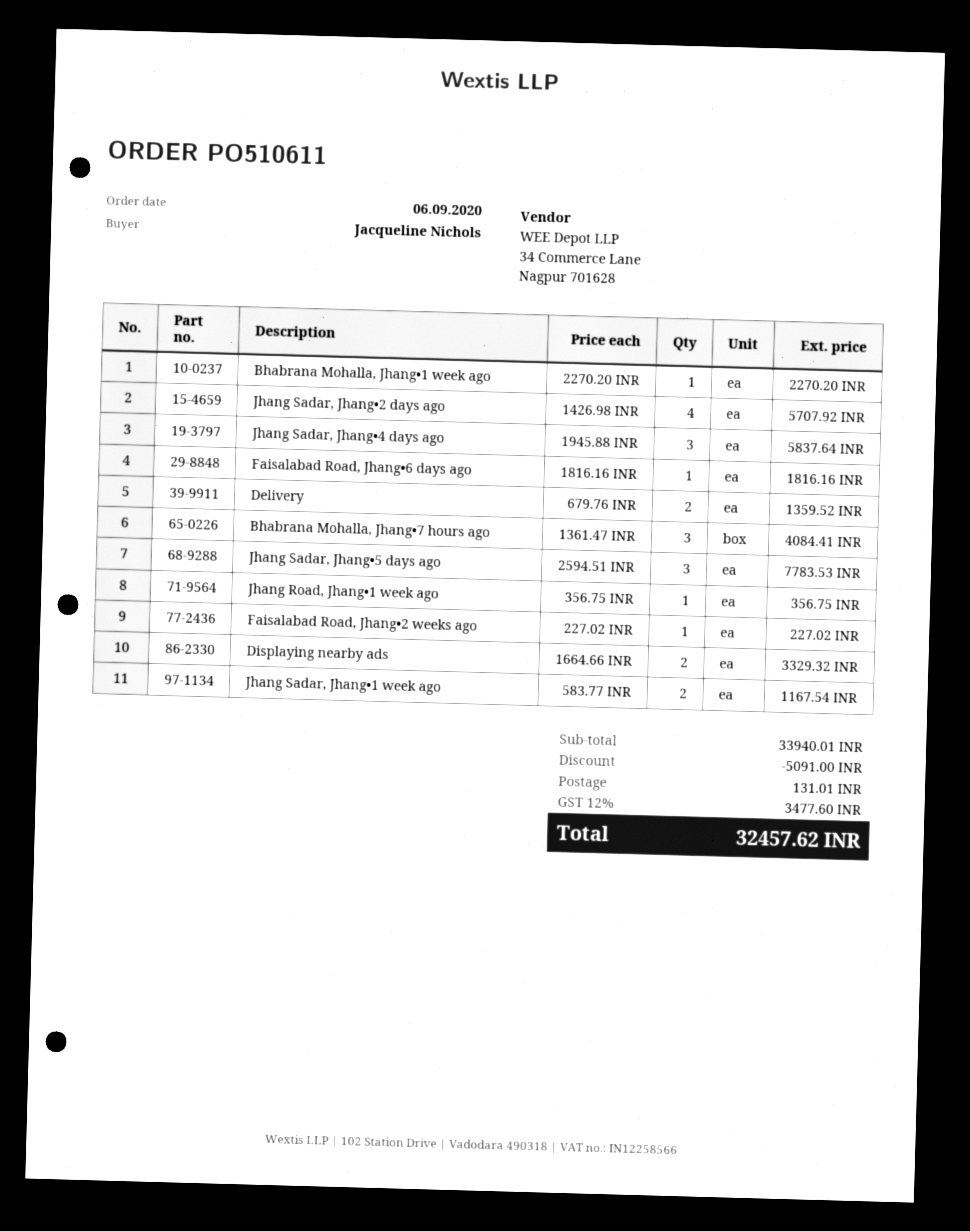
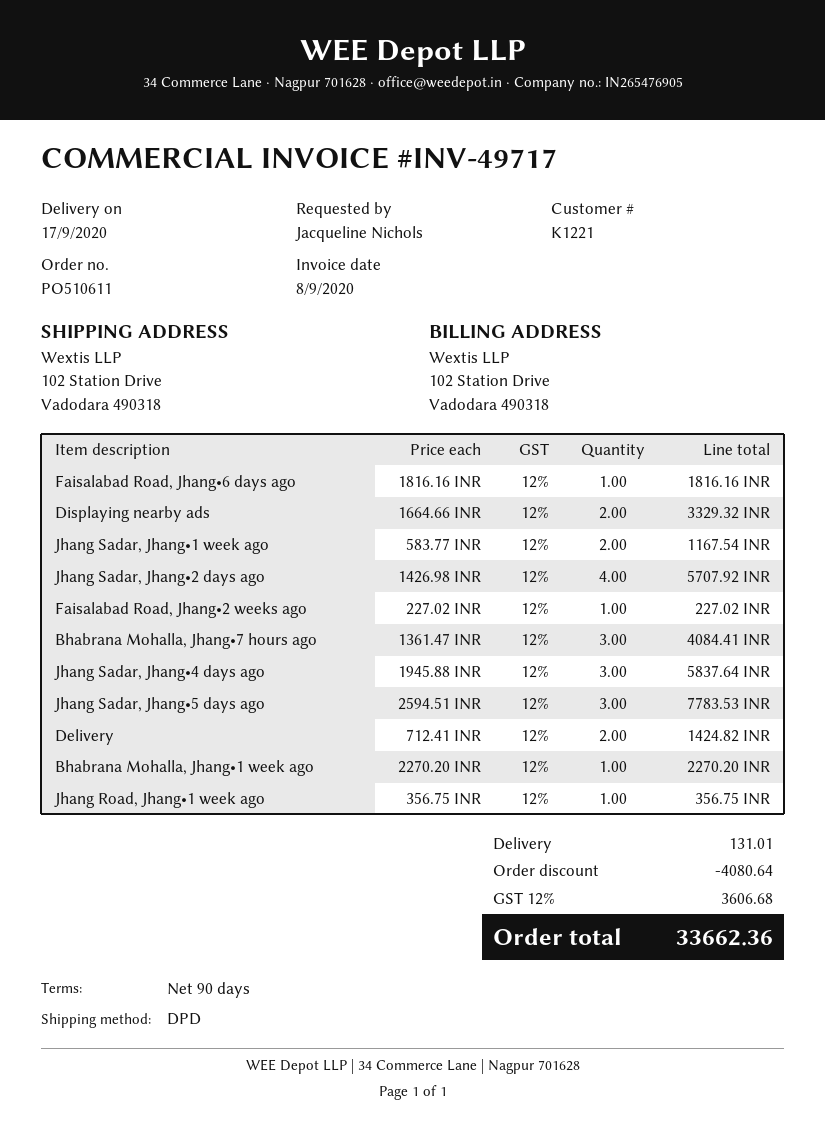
Delivery: 2 x 679.76 = 1359.52 -> 2 x 712.41 = 1424.82
discount: 5091.00 -> 4080.64
tax: 12% = 3477.60 -> 12% = 3606.68
total: 32457.62 -> 33662.36

